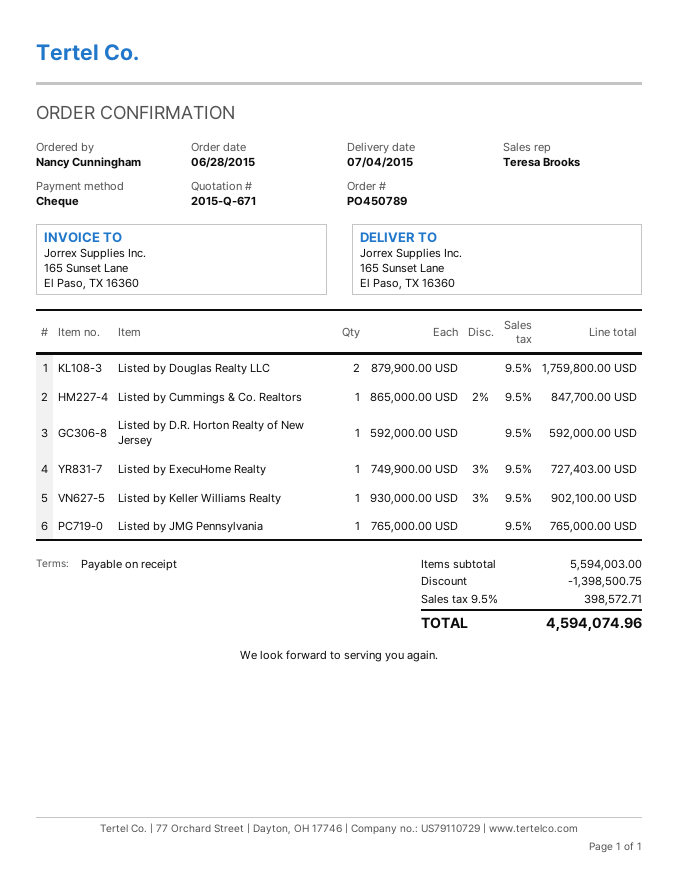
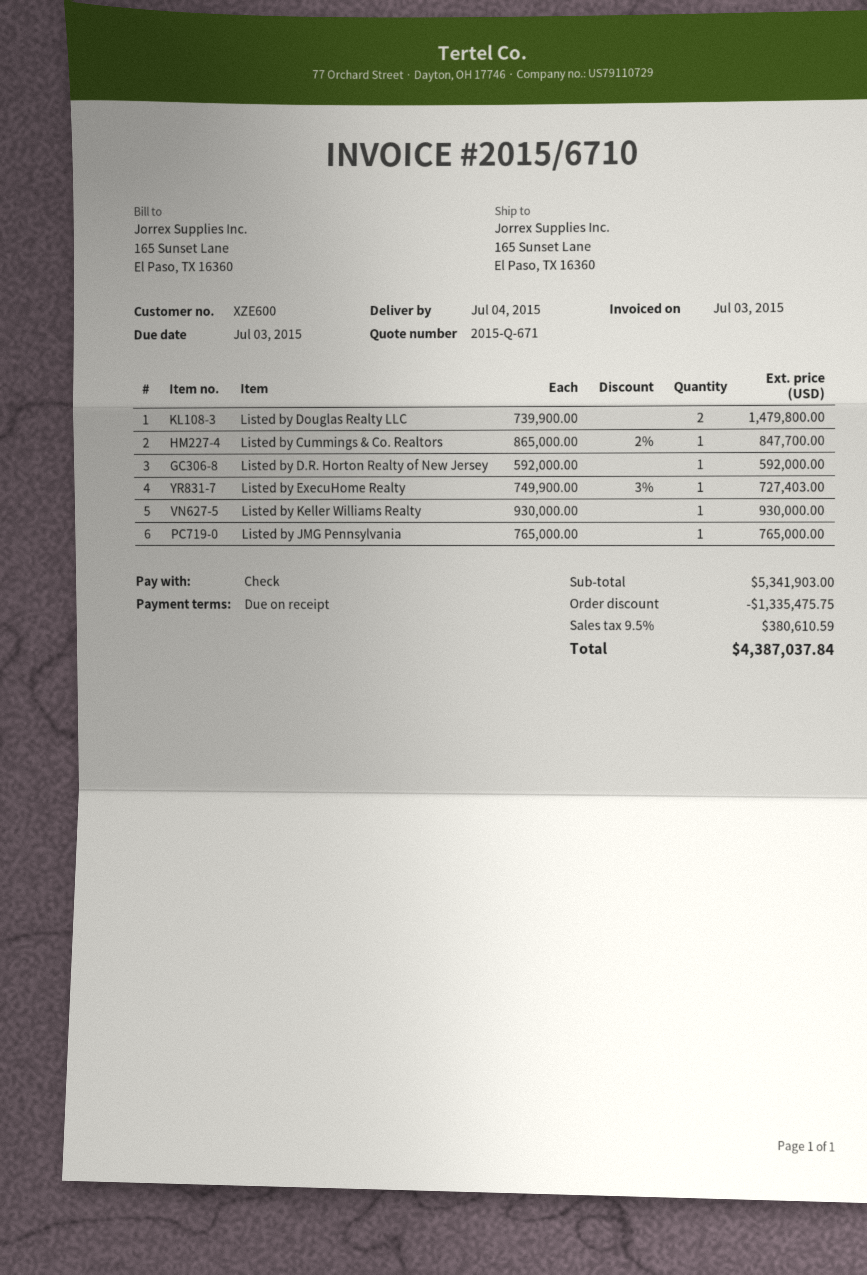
Listed by Douglas Realty LLC: 2 x 879900.00 = 1759800.00 -> 2 x 739900.00 = 1479800.00
Listed by Keller Williams Realty: 1 x 930000.00 - 3% = 902100.00 -> 1 x 930000.00 = 930000.00
subtotal: 5594003.00 -> 5341903.00
discount: 1398500.75 -> 1335475.75
tax: 9.5% = 398572.71 -> 9.5% = 380610.59
total: 4594074.96 -> 4387037.84

